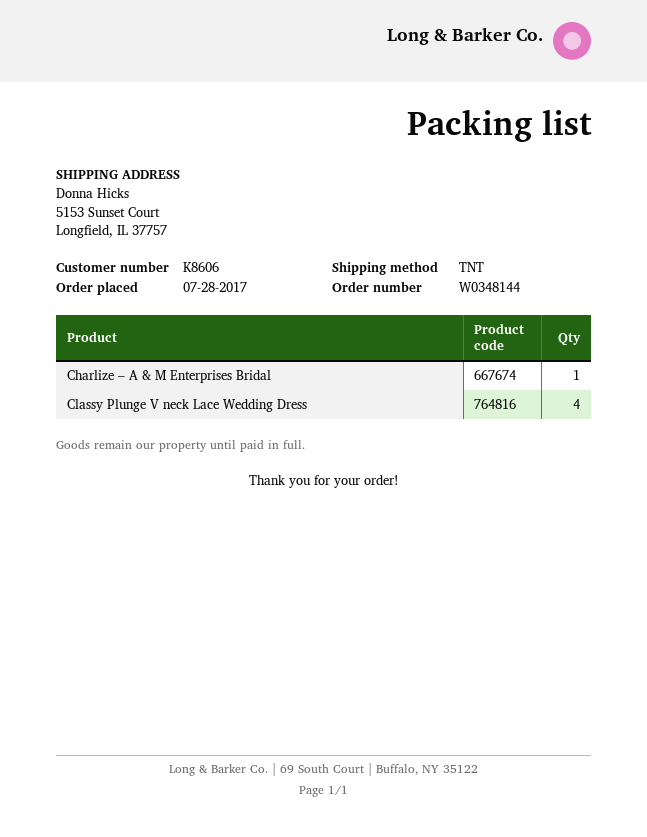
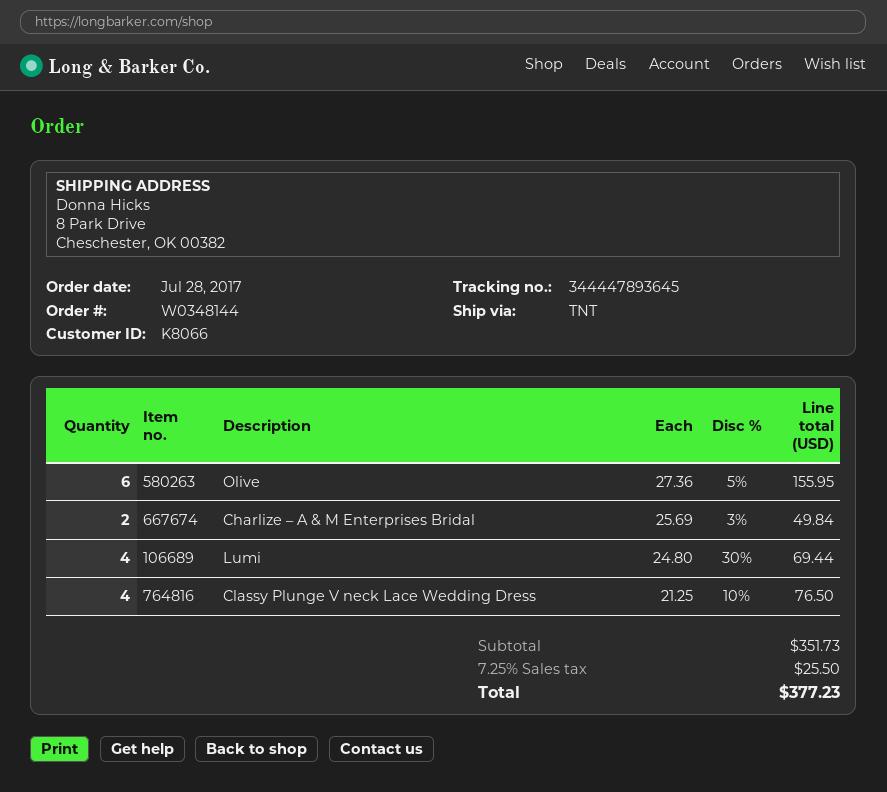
customer number: K8606 -> K8066
ship to: 5153 Sunset Court, Longfield, IL 37757 -> 8 Park Drive, Cheschester, OK 00382
Charlize – A & M Enterprises Bridal: 1 -> 2
Olive: none -> 6
Lumi: none -> 4

